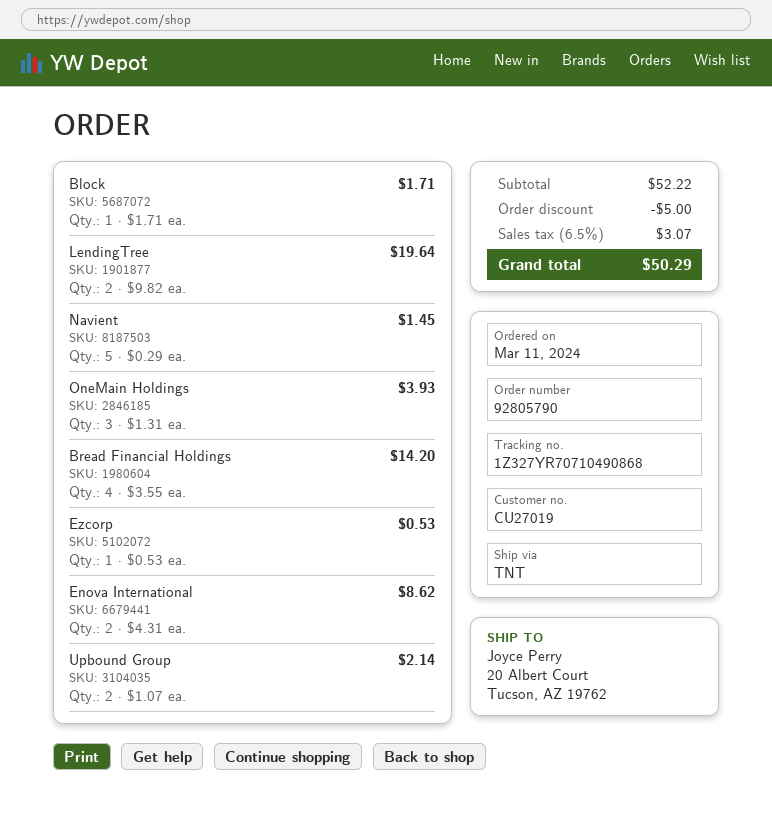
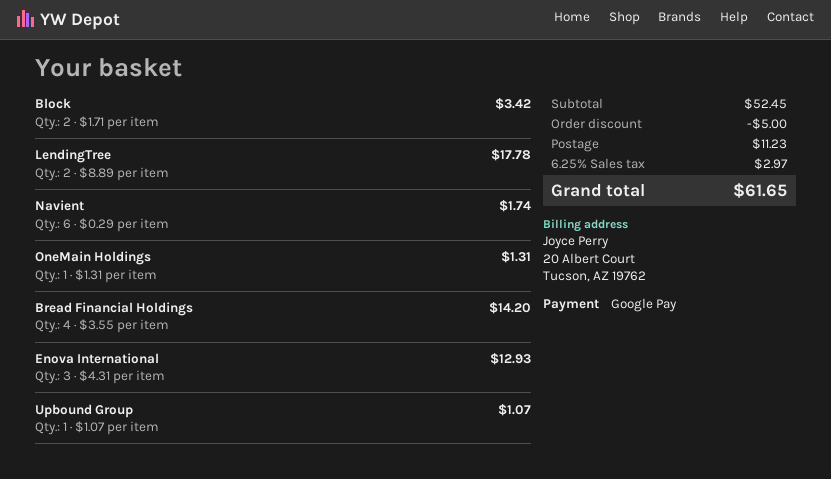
Block: 1 x 1.71 = 1.71 -> 2 x 1.71 = 3.42
LendingTree: 2 x 9.82 = 19.64 -> 2 x 8.89 = 17.78
Navient: 5 x 0.29 = 1.45 -> 6 x 0.29 = 1.74
OneMain Holdings: 3 x 1.31 = 3.93 -> 1 x 1.31 = 1.31
Ezcorp: 1 x 0.53 = 0.53 -> none
Enova International: 2 x 4.31 = 8.62 -> 3 x 4.31 = 12.93
Upbound Group: 2 x 1.07 = 2.14 -> 1 x 1.07 = 1.07
subtotal: 52.22 -> 52.45
shipping: none -> 11.23
tax: 6.5% = 3.07 -> 6.25% = 2.97
total: 50.29 -> 61.65

